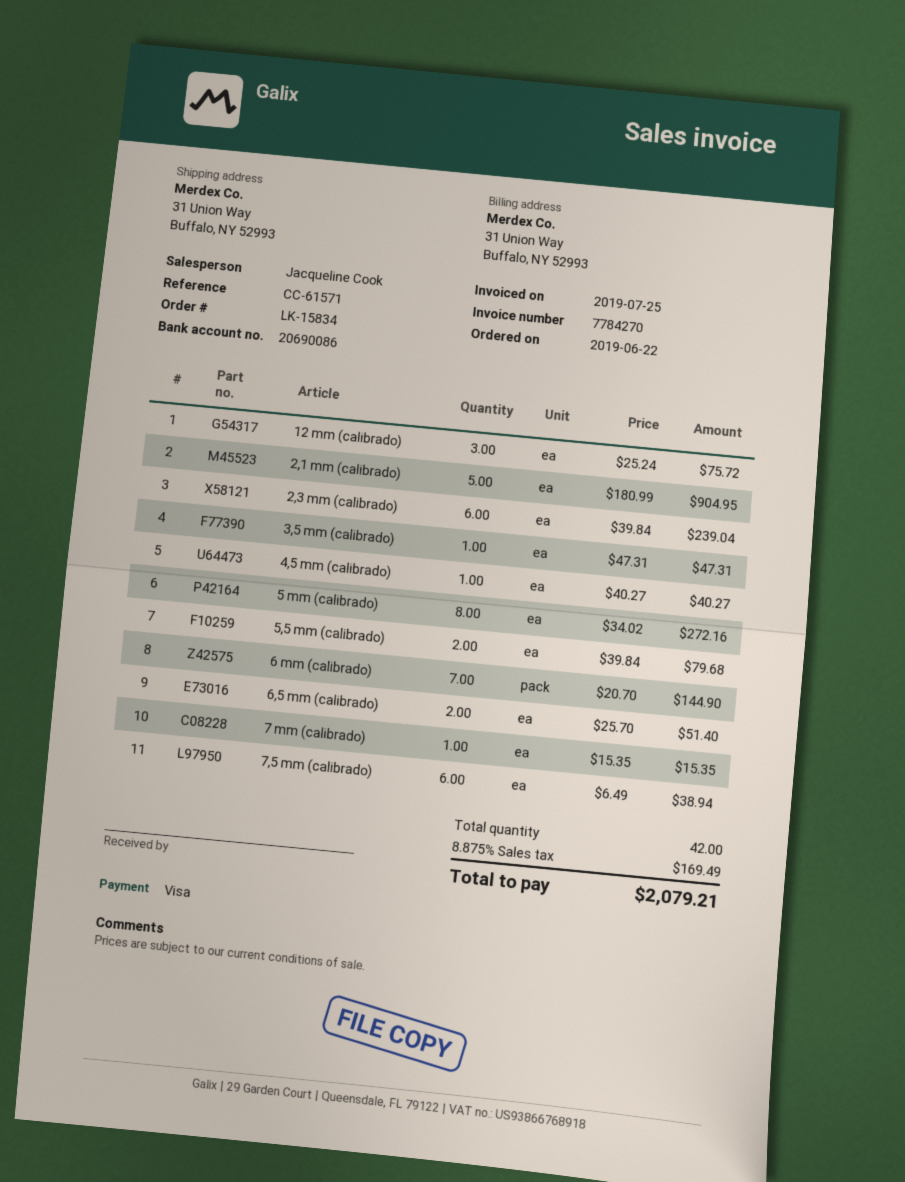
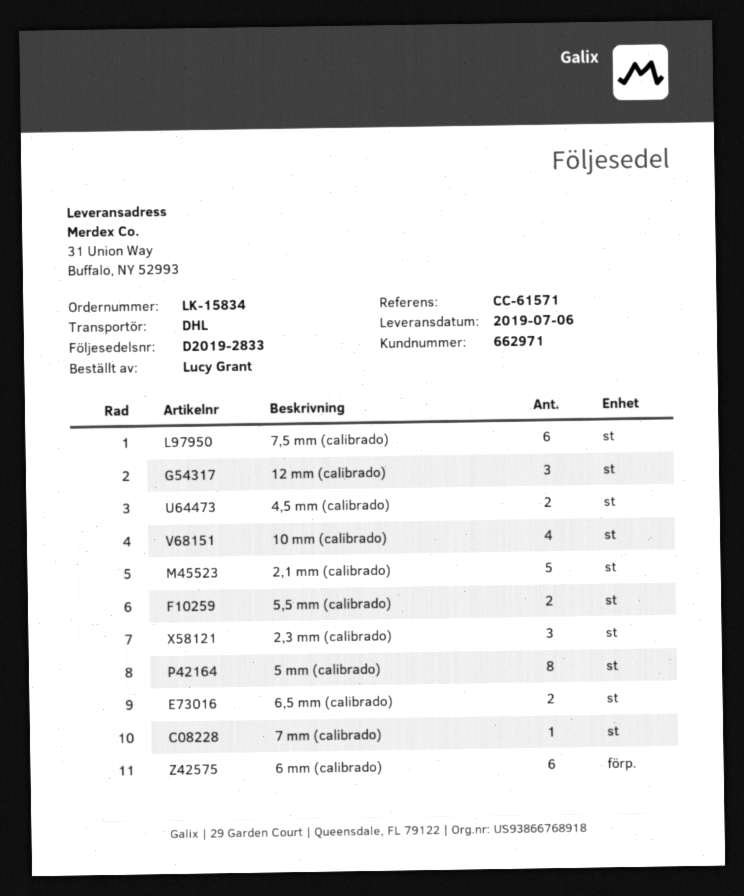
2,3 mm (calibrado): 6 -> 3
3,5 mm (calibrado): 1 -> none
4,5 mm (calibrado): 1 -> 2
6 mm (calibrado): 7 -> 6
10 mm (calibrado): none -> 4

